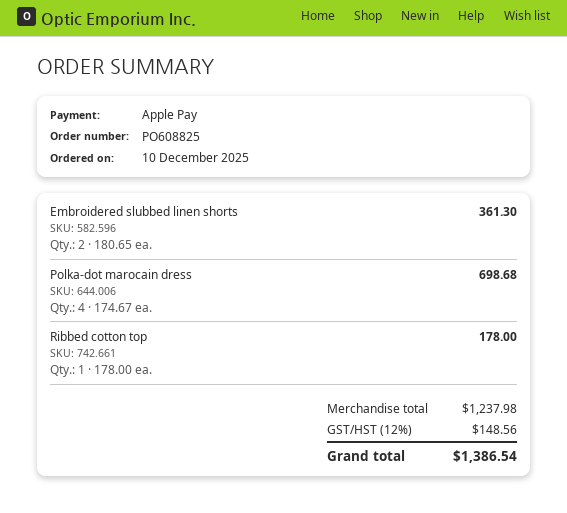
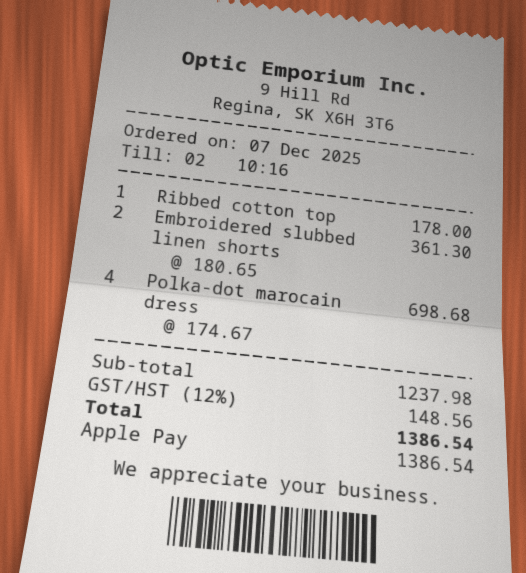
order date: 2025-12-10 -> 2025-12-07

